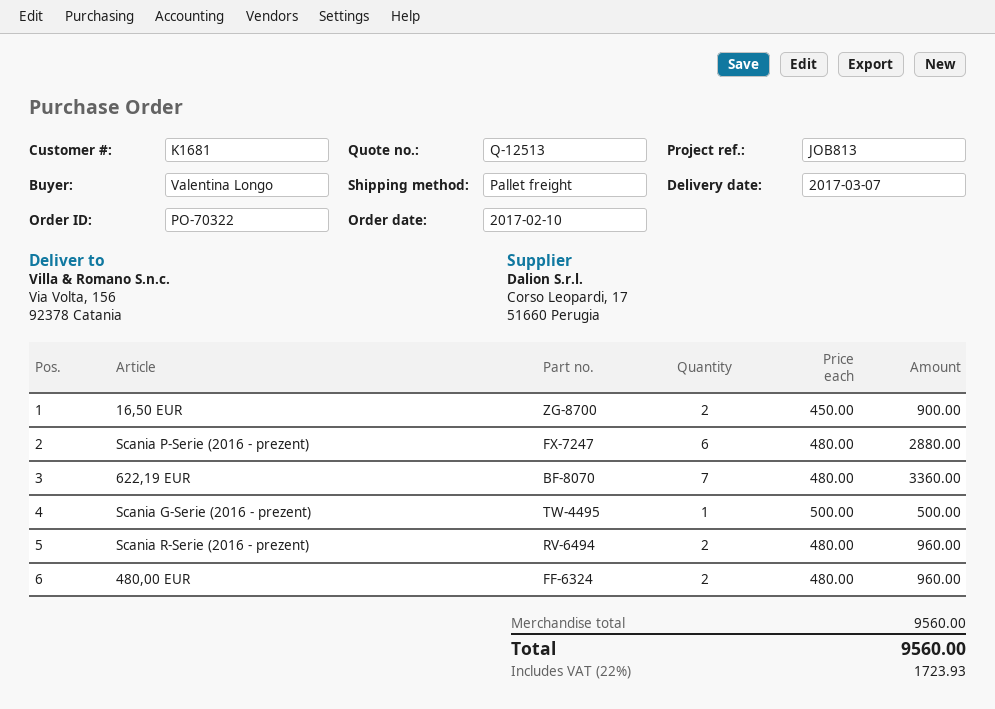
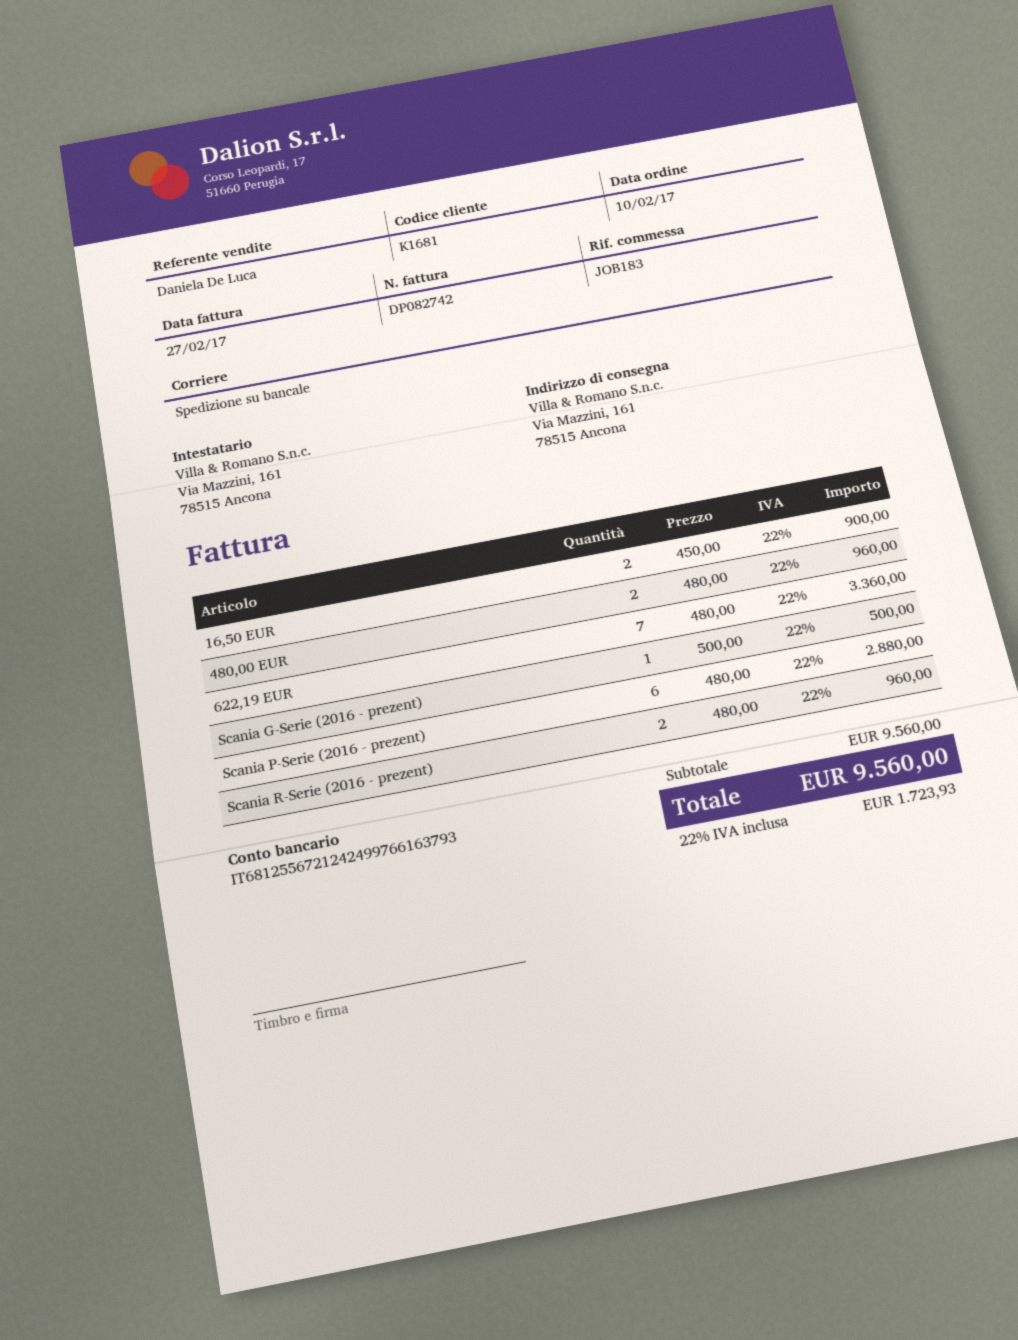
reference: JOB813 -> JOB183
ship to: Via Volta, 156, 92378 Catania -> Via Mazzini, 161, 78515 Ancona

